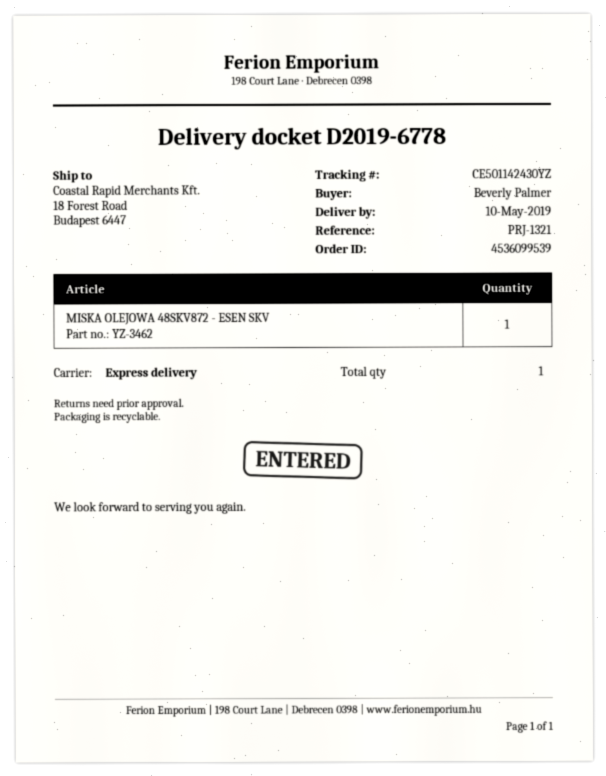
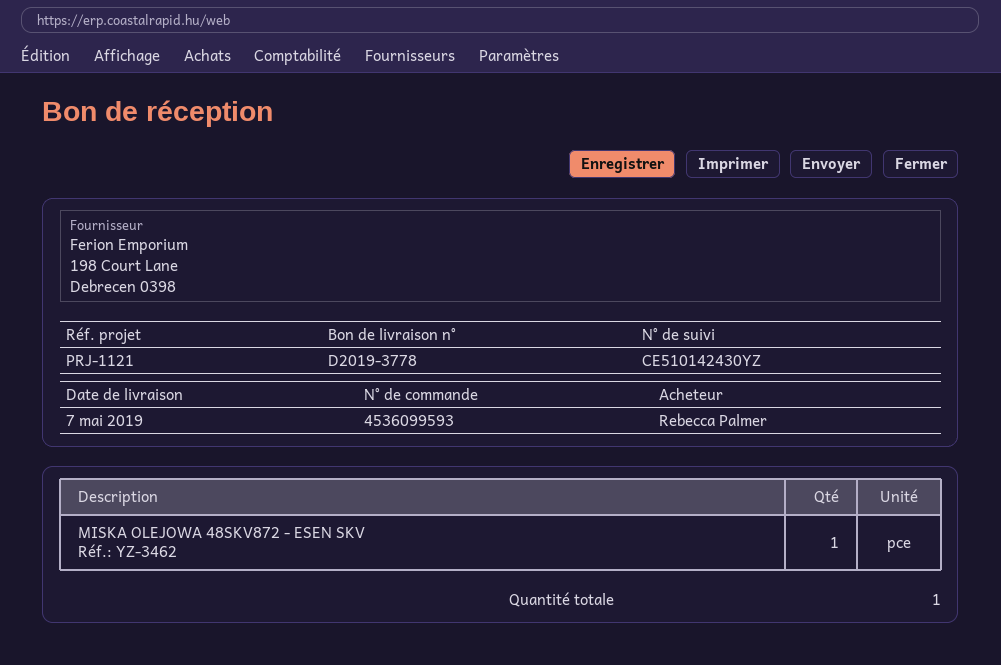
order number: 4536099539 -> 4536099593
delivery note number: D2019-6778 -> D2019-3778
delivery date: 2019-05-10 -> 2019-05-07
reference: PRJ-1321 -> PRJ-1121
ordered by: Beverly Palmer -> Rebecca Palmer
tracking number: CE501142430YZ -> CE510142430YZ

